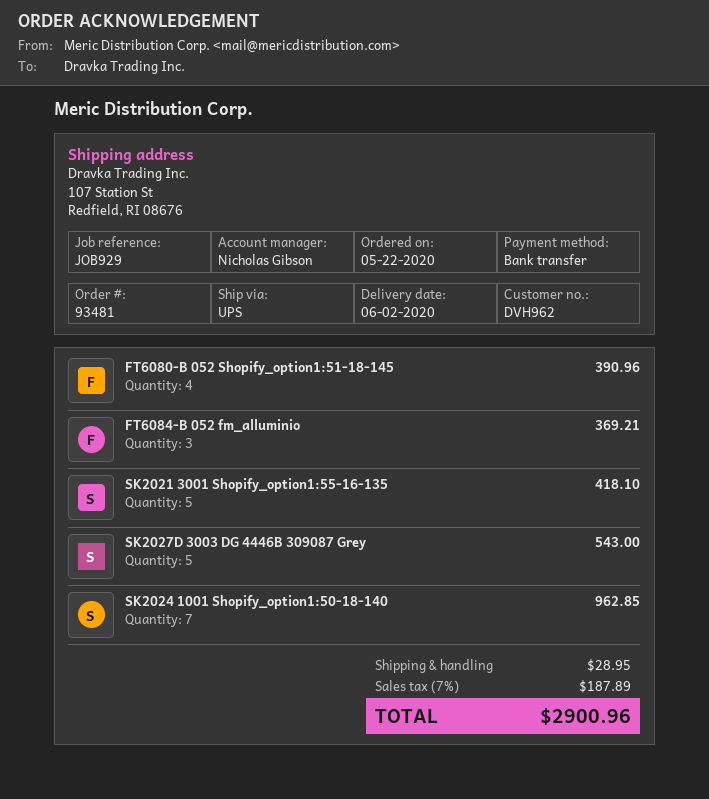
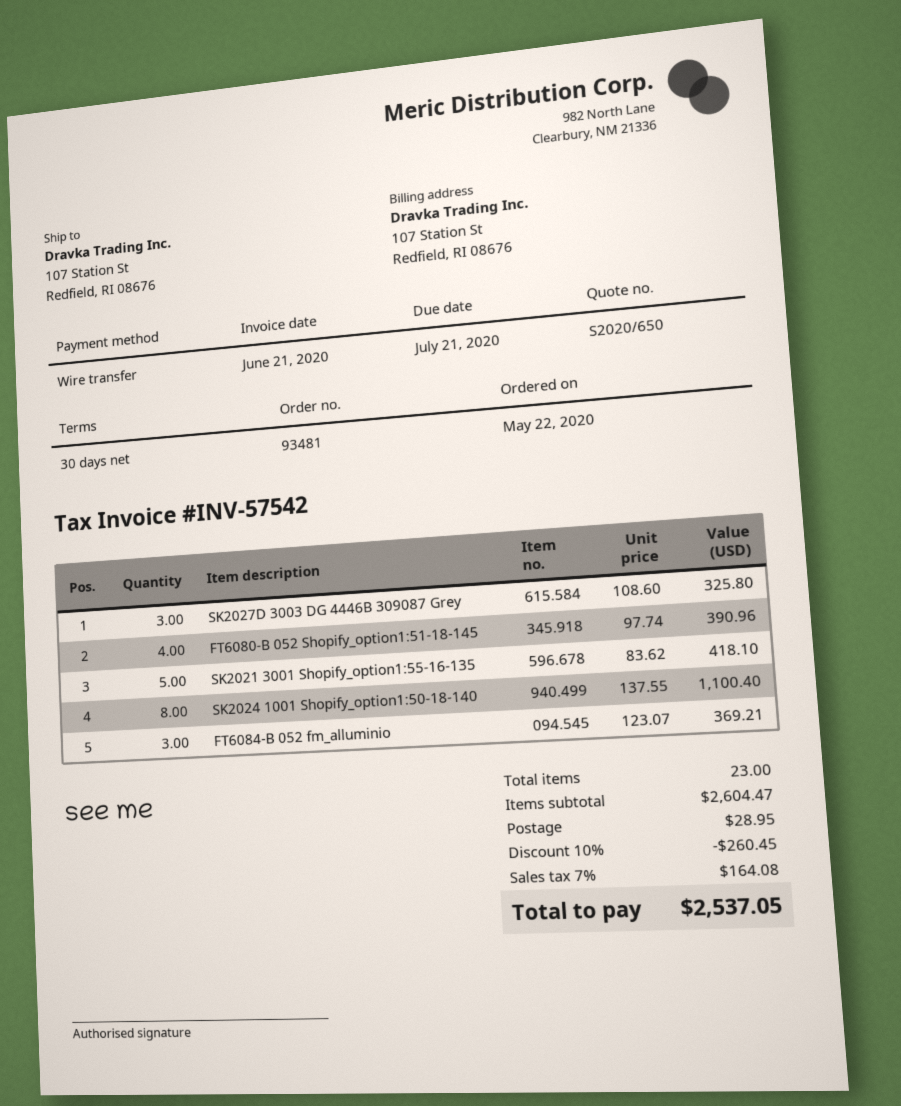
SK2027D 3003 DG 4446B 309087 Grey: 5 for 543.00 -> 3 for 325.80
SK2024 1001 Shopify_option1:50-18-140: 7 for 962.85 -> 8 for 1100.40
discount: none -> 10% = 260.45
tax: 7% = 187.89 -> 7% = 164.08
total: 2900.96 -> 2537.05

